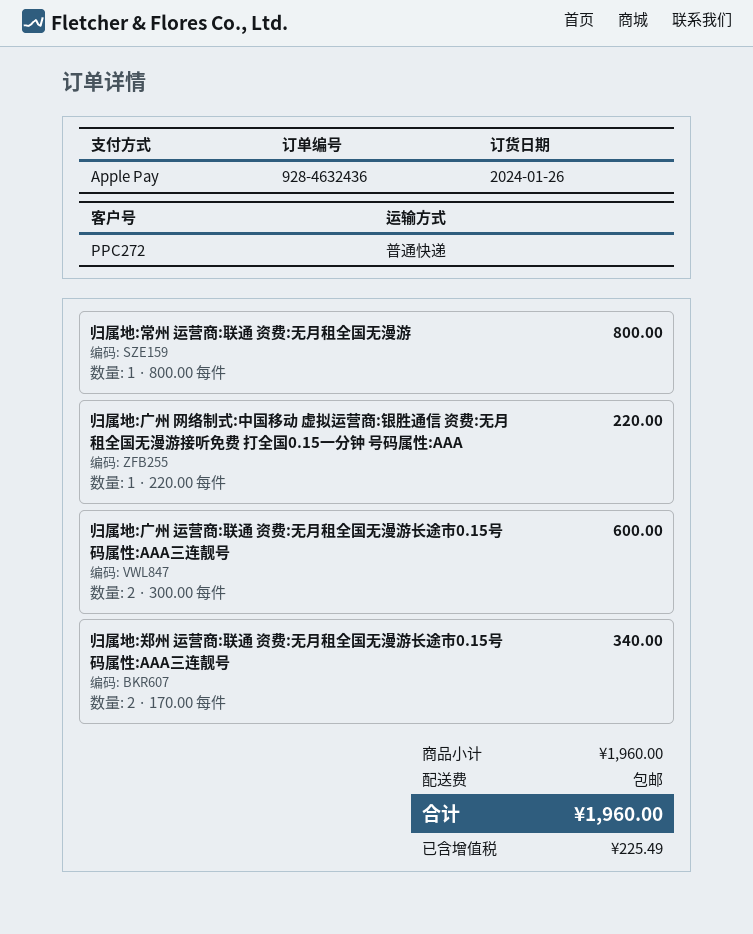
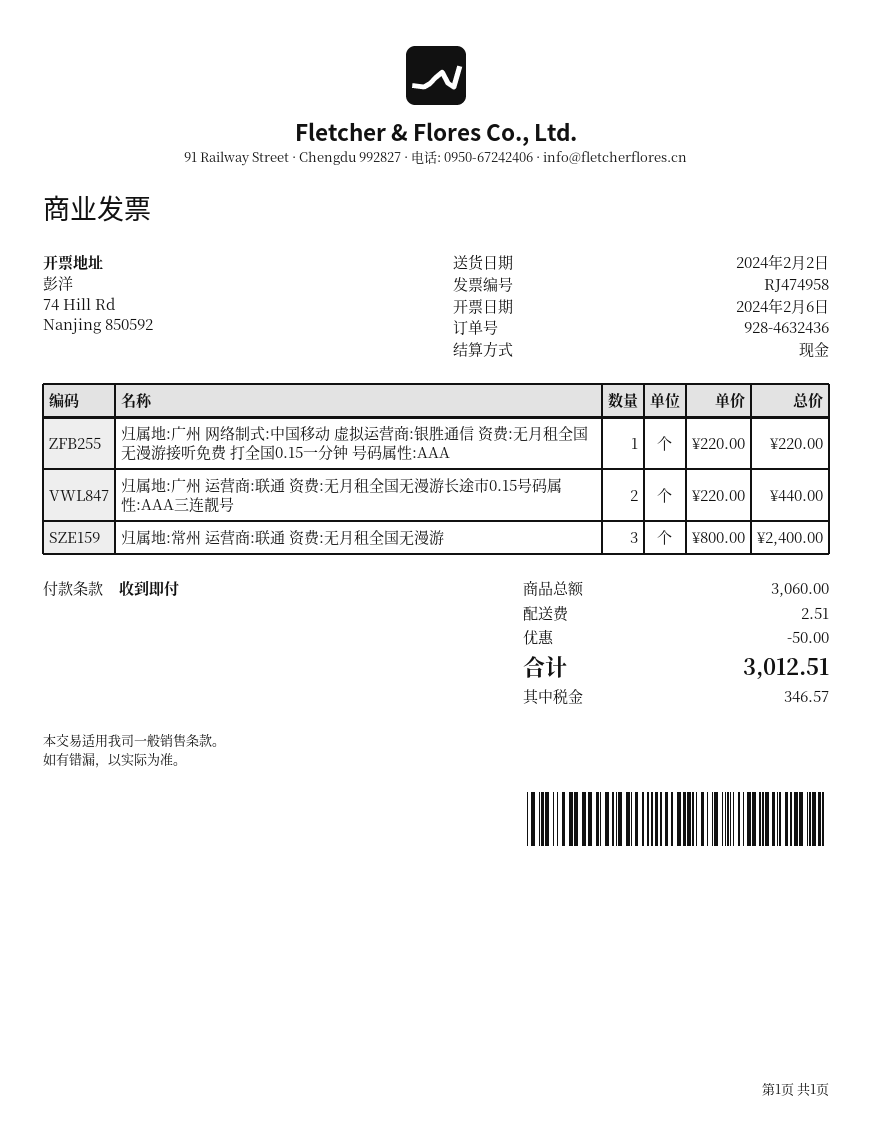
payment method: Apple Pay -> cash
归属地:常州 运营商:联通 资费:无月租全国无漫游: 1 x 800.00 = 800.00 -> 3 x 800.00 = 2400.00
归属地:广州 运营商:联通 资费:无月租全国无漫游长途市0.15号码属性:AAA三连靓号: 2 x 300.00 = 600.00 -> 2 x 220.00 = 440.00
归属地:郑州 运营商:联通 资费:无月租全国无漫游长途市0.15号码属性:AAA三连靓号: 2 x 170.00 = 340.00 -> none
subtotal: 1960.00 -> 3060.00
discount: none -> 50.00
shipping: 0.00 -> 2.51
tax: 225.49 -> 346.57
total: 1960.00 -> 3012.51

